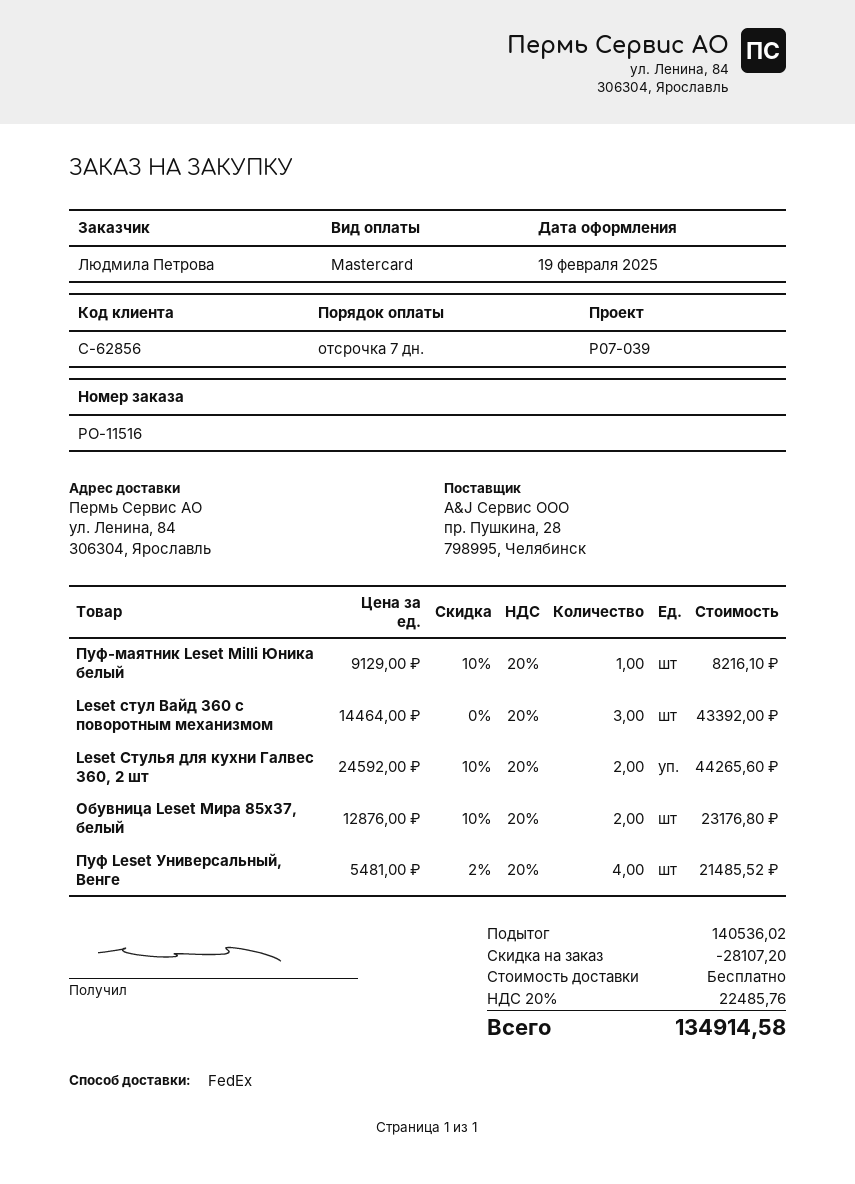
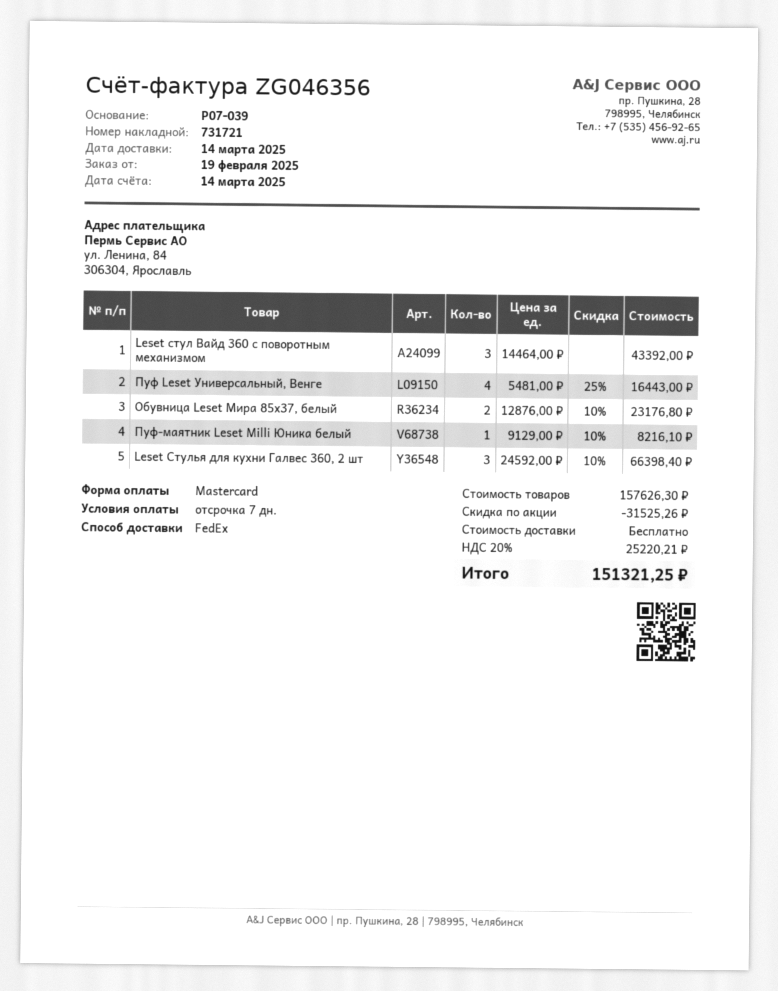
Leset Стулья для кухни Галвес 360, 2 шт: 2 x 24592.00 - 10% = 44265.60 -> 3 x 24592.00 - 10% = 66398.40
Пуф Leset Универсальный, Венге: 4 x 5481.00 - 2% = 21485.52 -> 4 x 5481.00 - 25% = 16443.00
subtotal: 140536.02 -> 157626.30
discount: 28107.20 -> 31525.26
tax: 20% = 22485.76 -> 20% = 25220.21
total: 134914.58 -> 151321.25

